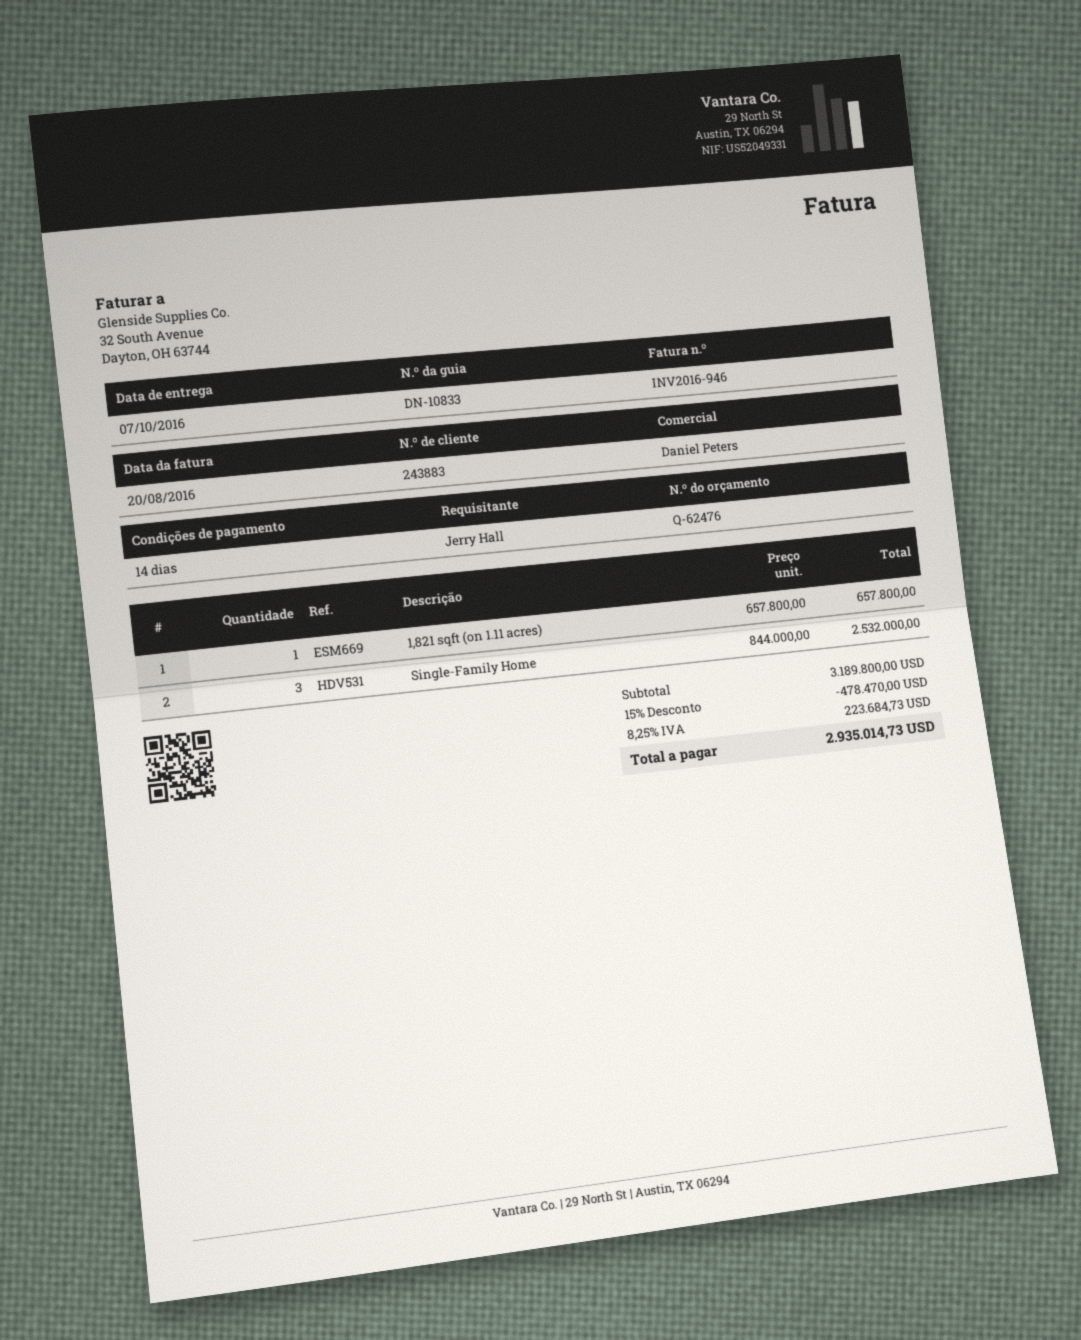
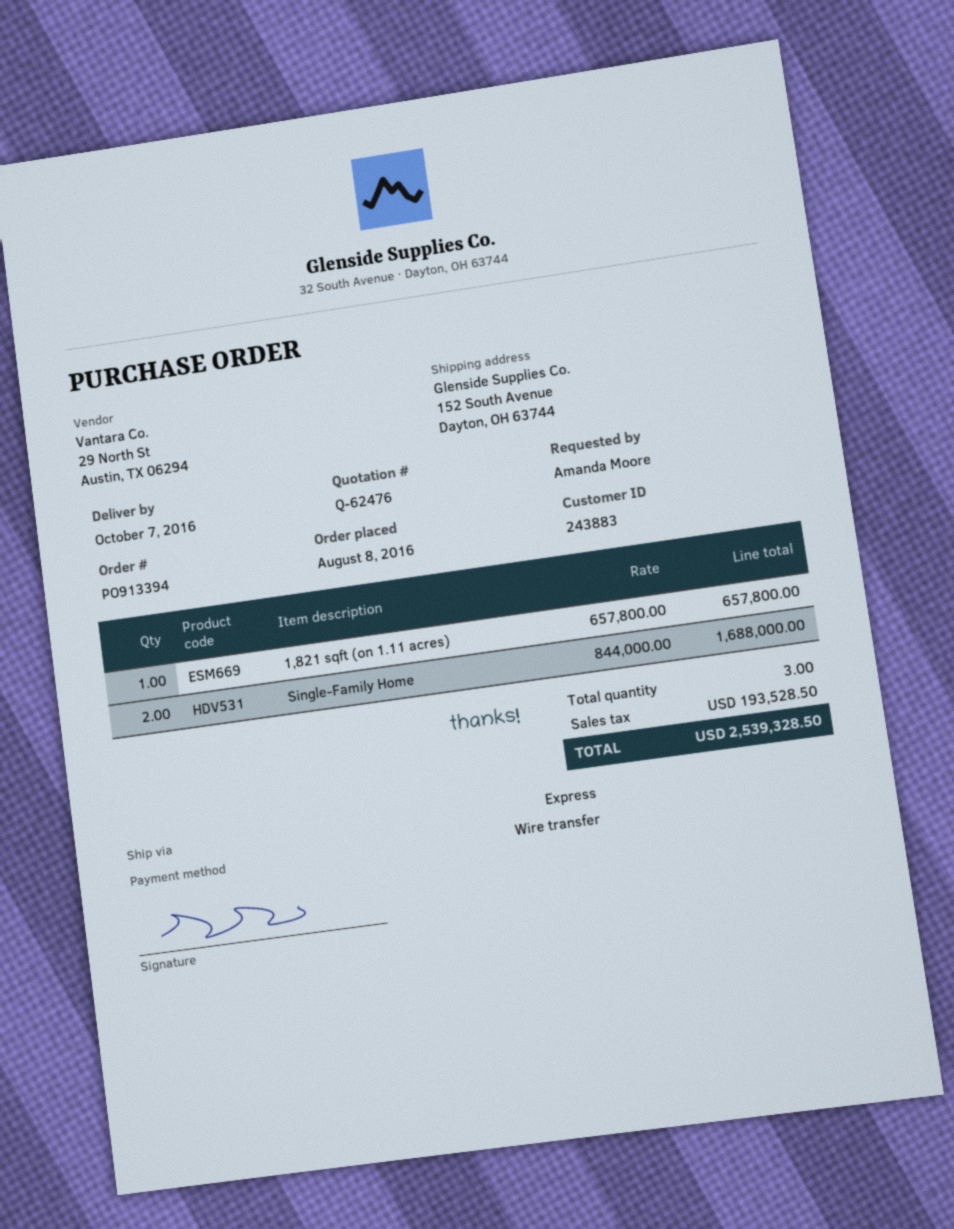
ordered by: Jerry Hall -> Amanda Moore
Single-Family Home: 3 x 844000.00 = 2532000.00 -> 2 x 844000.00 = 1688000.00
discount: 15% = 478470.00 -> none
tax: 223684.73 -> 193528.50
total: 2935014.73 -> 2539328.50

